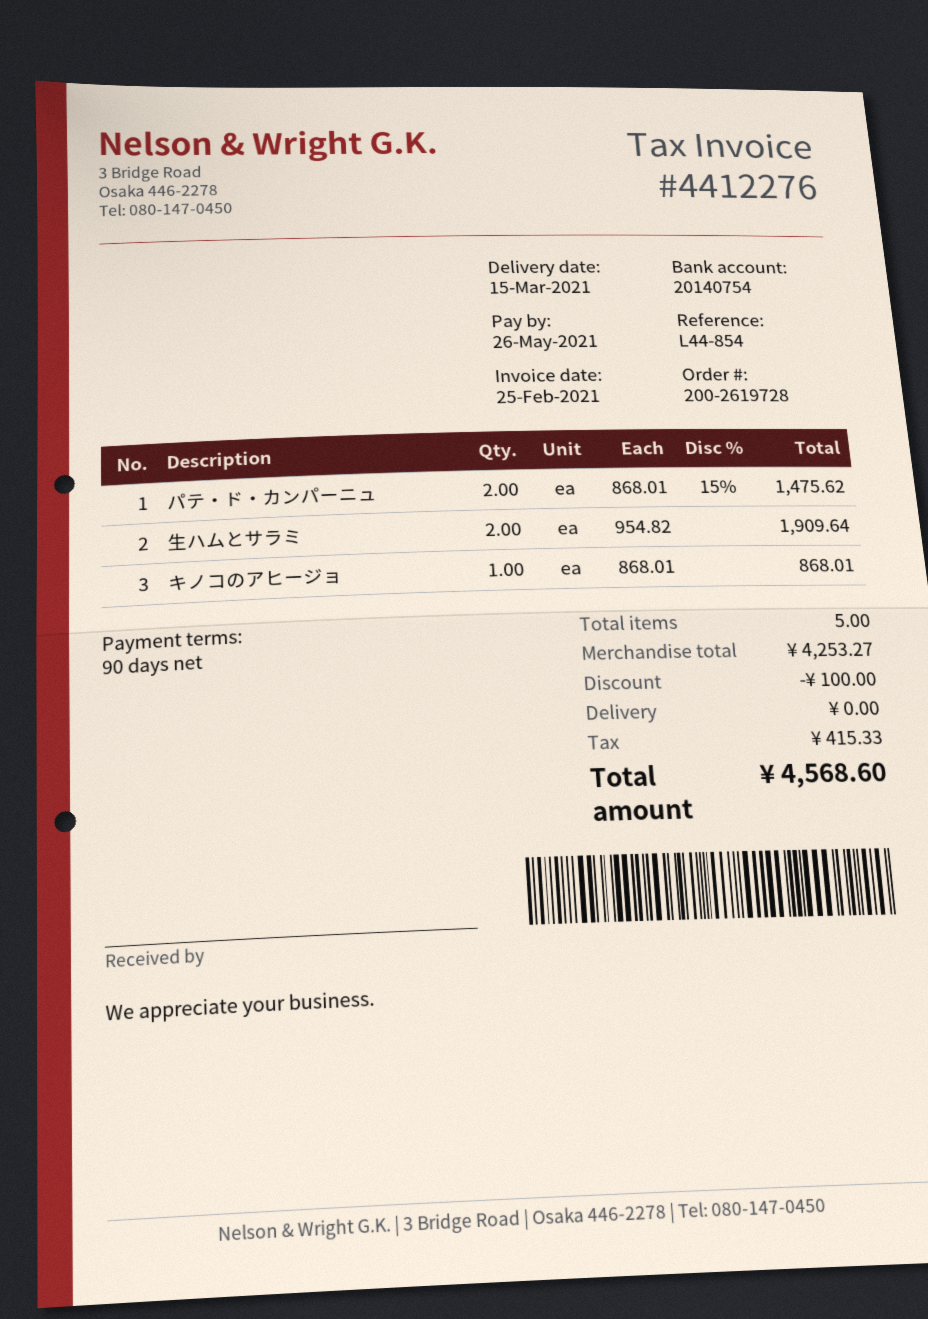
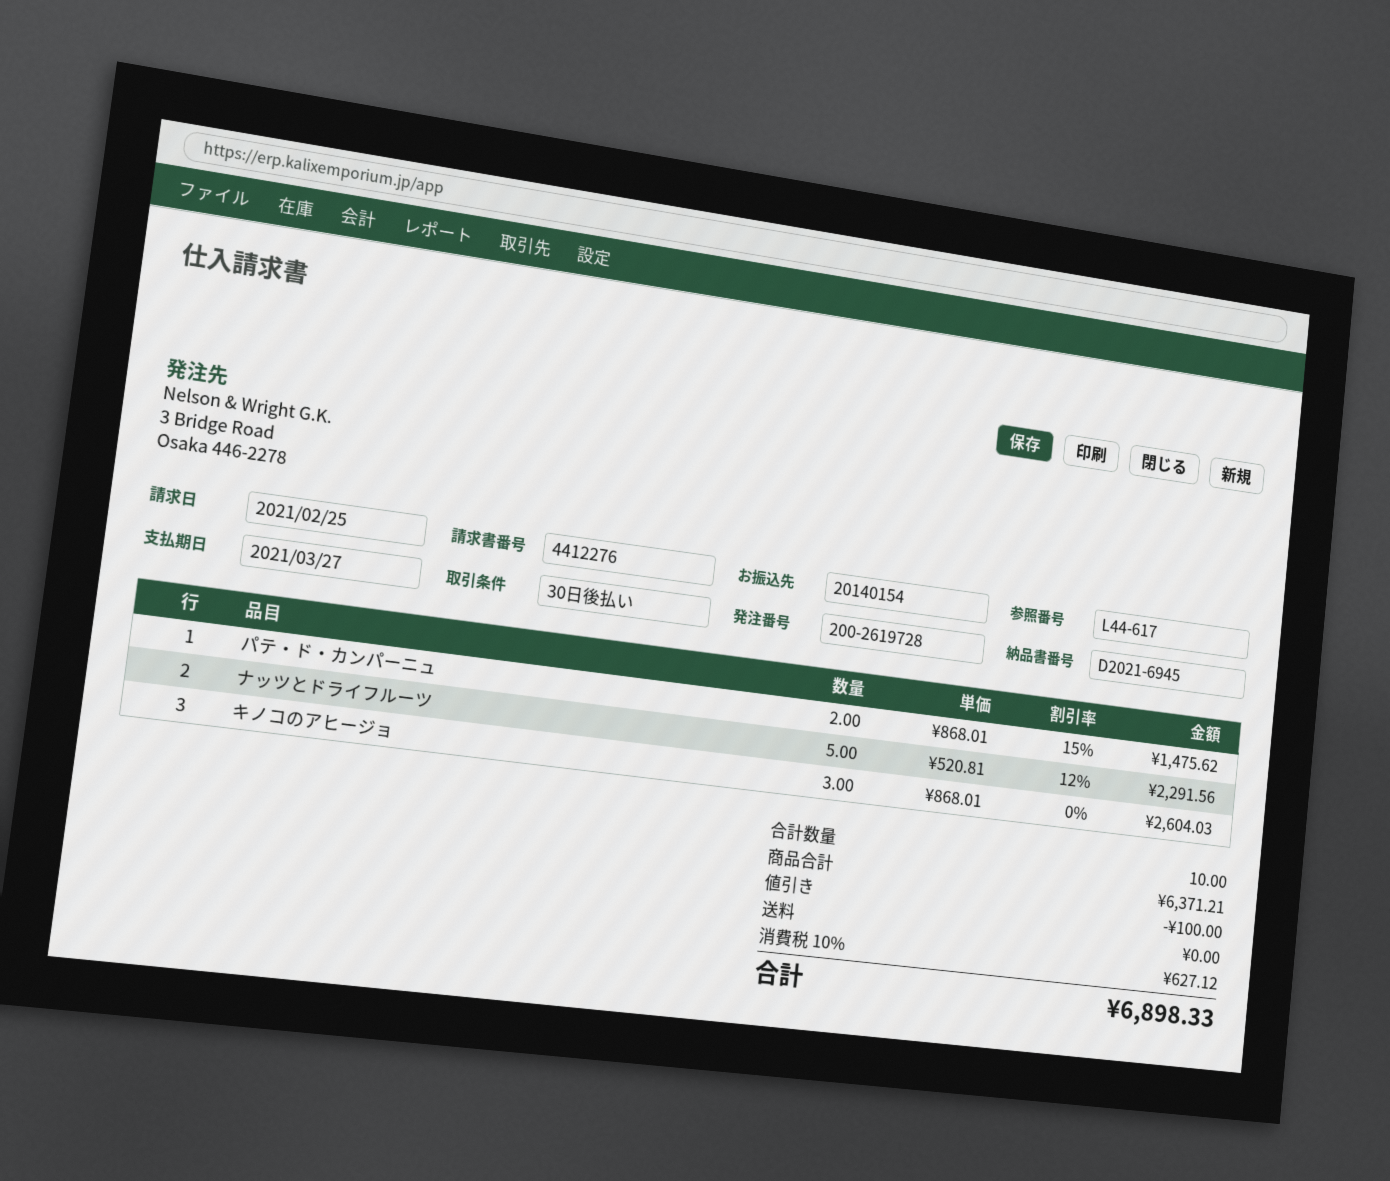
payment terms: 90 days -> 30 days
due date: 2021-05-26 -> 2021-03-27
reference: L44-854 -> L44-617
bank account: 20140754 -> 20140154
生ハムとサラミ: 2 x 954.82 = 1909.64 -> none
キノコのアヒージョ: 1 x 868.01 = 868.01 -> 3 x 868.01 = 2604.03
ナッツとドライフルーツ: none -> 5 x 520.81 - 12% = 2291.56
total quantity: 5 -> 10
subtotal: 4253.27 -> 6371.21
tax: 415.33 -> 627.12
total: 4568.60 -> 6898.33

